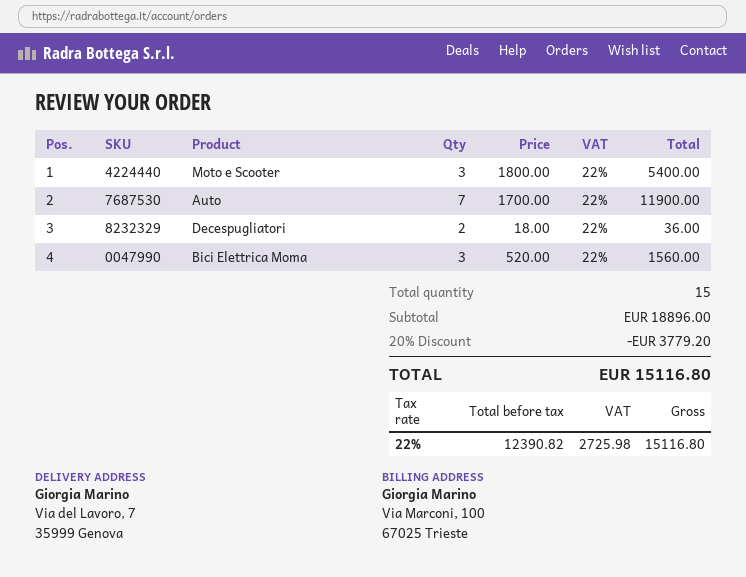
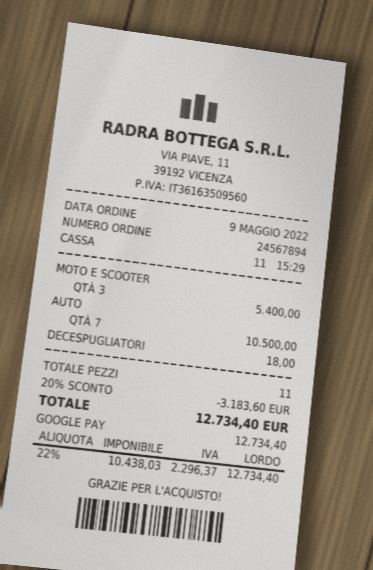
Auto: 7 for 11900.00 -> 7 for 10500.00
Decespugliatori: 2 for 36.00 -> 1 for 18.00
Bici Elettrica Moma: 3 for 1560.00 -> none
total quantity: 15 -> 11
discount: 20% = 3779.20 -> 20% = 3183.60
net: 12390.82 -> 10438.03
tax: 22% = 2725.98 -> 22% = 2296.37
total: 15116.80 -> 12734.40

